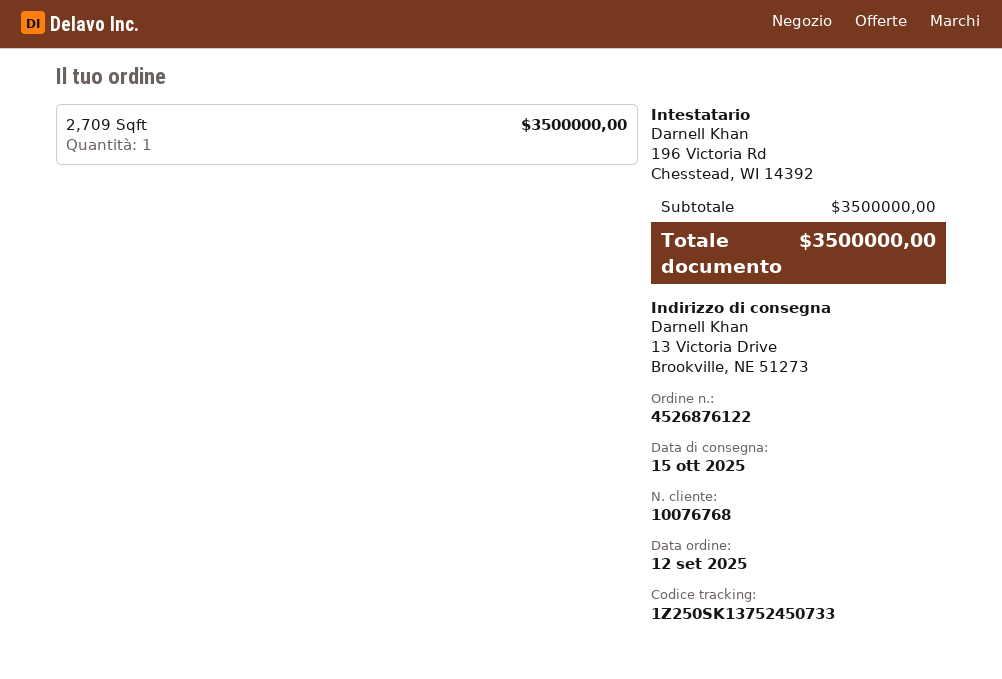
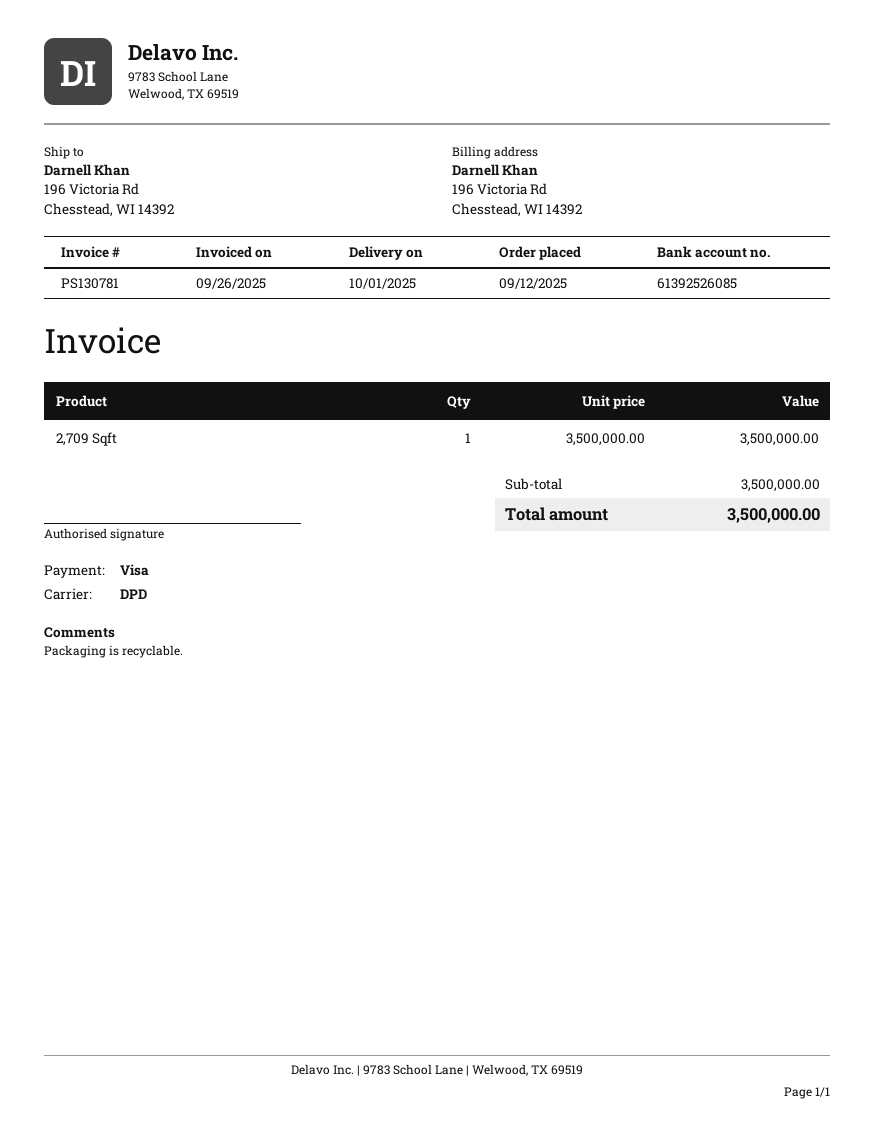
delivery date: 2025-10-15 -> 2025-10-01
ship to: 13 Victoria Drive, Brookville, NE 51273 -> 196 Victoria Rd, Chesstead, WI 14392

